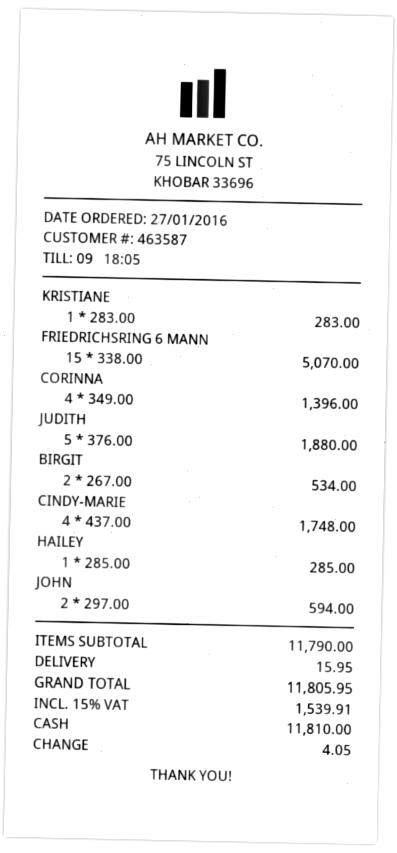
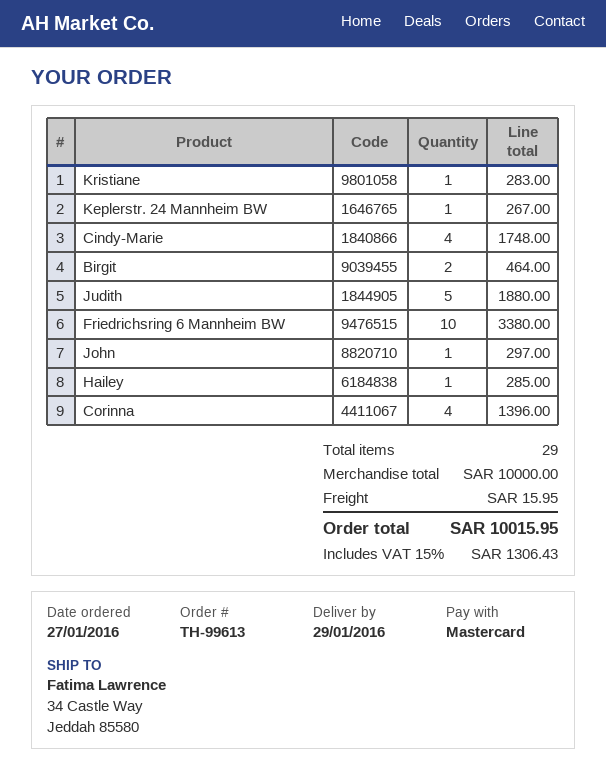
payment method: cash -> Mastercard
FRIEDRICHSRING 6 MANN: 15 for 5070.00 -> 10 for 3380.00
BIRGIT: 2 for 534.00 -> 2 for 464.00
JOHN: 2 for 594.00 -> 1 for 297.00
Keplerstr. 24 Mannheim BW: none -> 1 for 267.00
subtotal: 11790.00 -> 10000.00
tax: 15% = 1539.91 -> 15% = 1306.43
total: 11805.95 -> 10015.95

